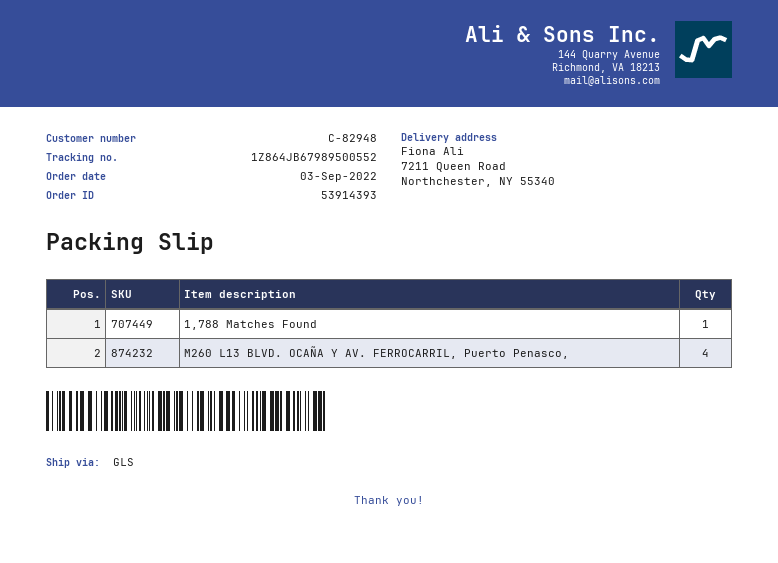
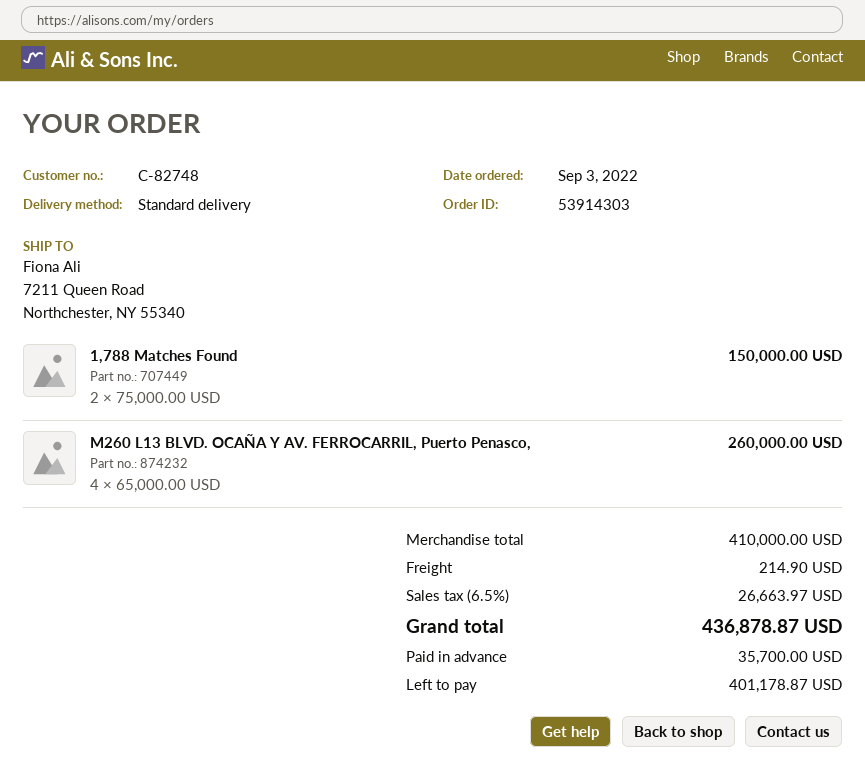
order number: 53914393 -> 53914303
customer number: C-82948 -> C-82748
shipping method: GLS -> standard
1,788 Matches Found: 1 -> 2

